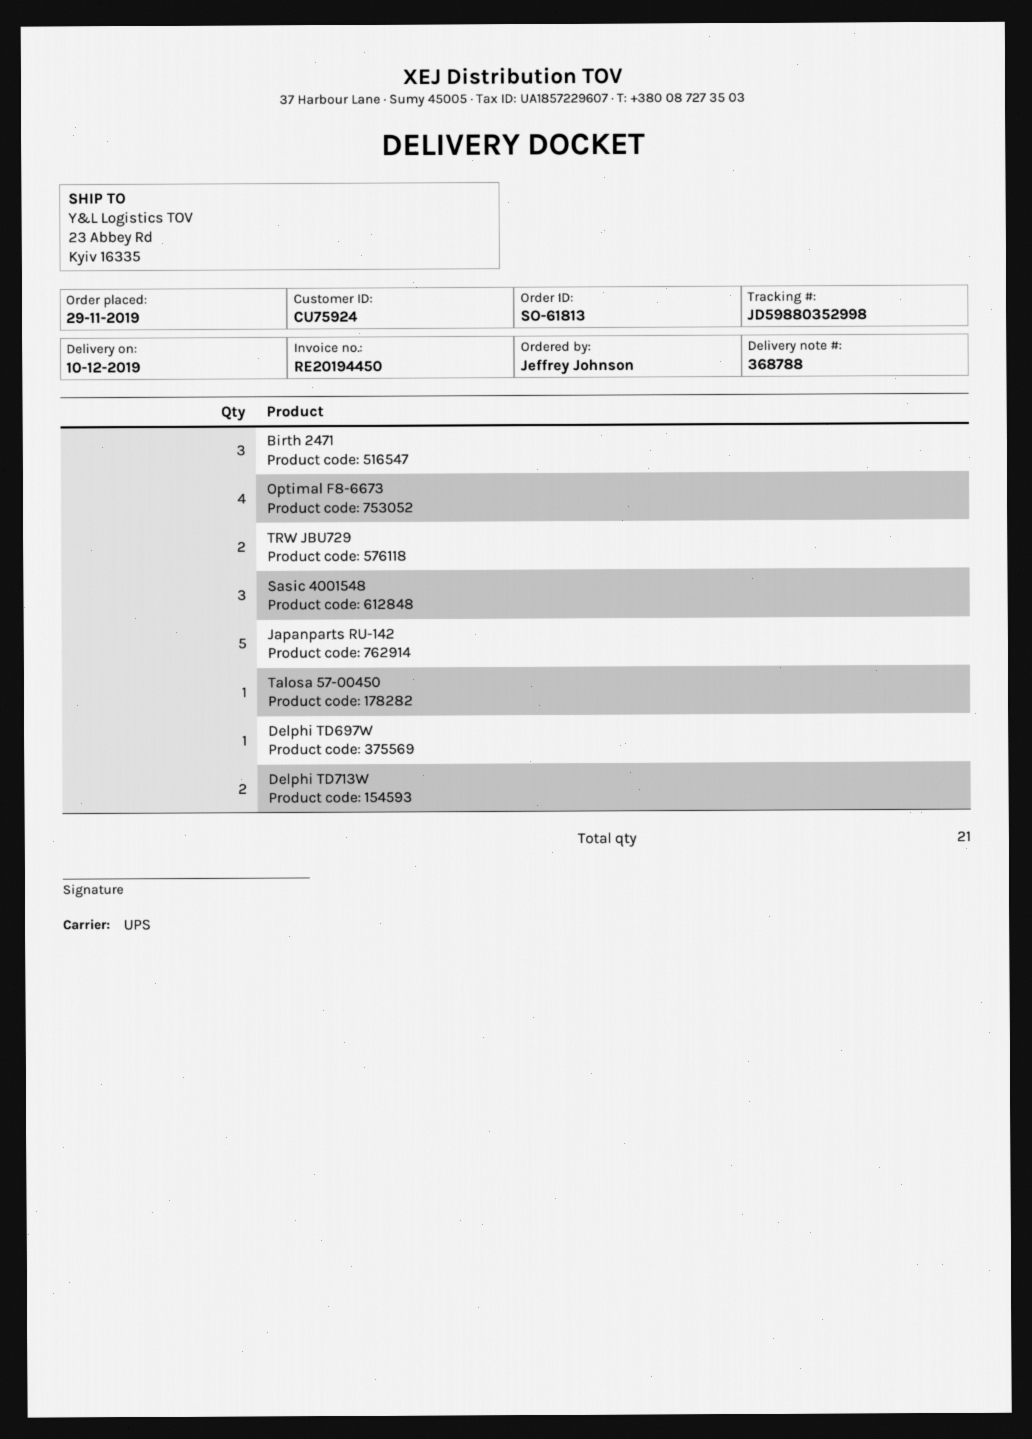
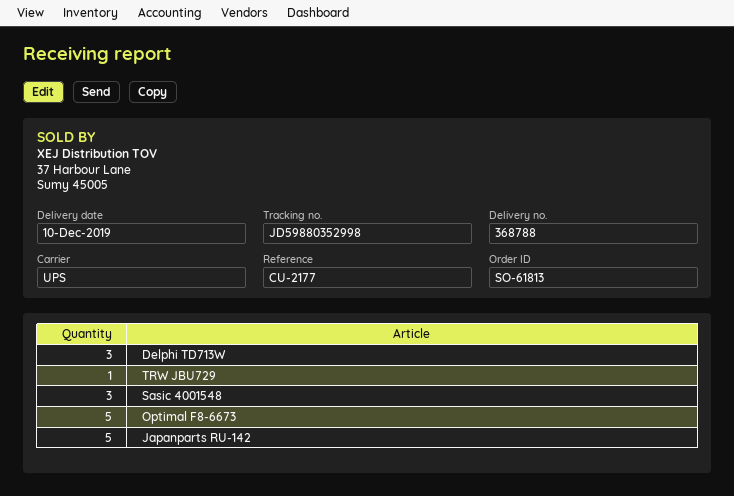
Birth 2471: 3 -> none
Optimal F8-6673: 4 -> 5
TRW JBU729: 2 -> 1
Talosa 57-00450: 1 -> none
Delphi TD697W: 1 -> none
Delphi TD713W: 2 -> 3

